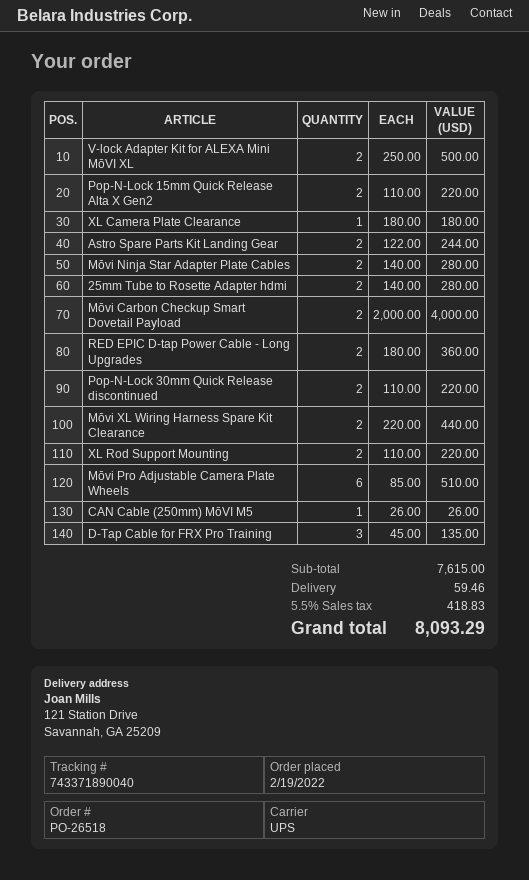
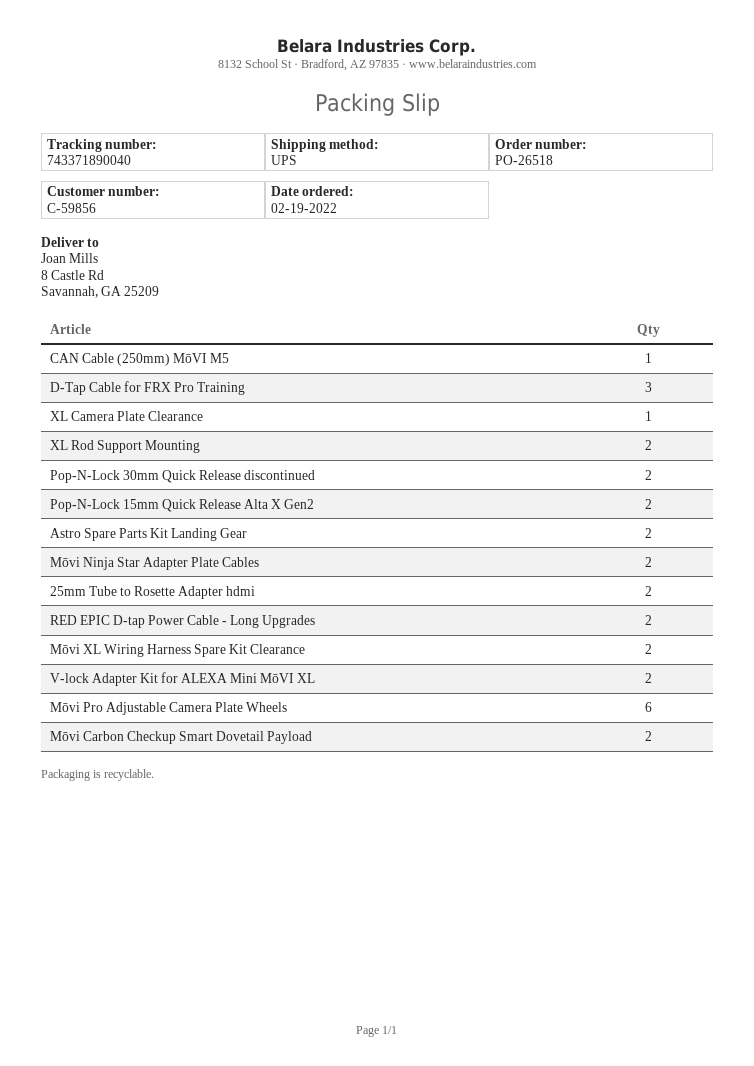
ship to: 121 Station Drive, Savannah, GA 25209 -> 8 Castle Rd, Savannah, GA 25209

